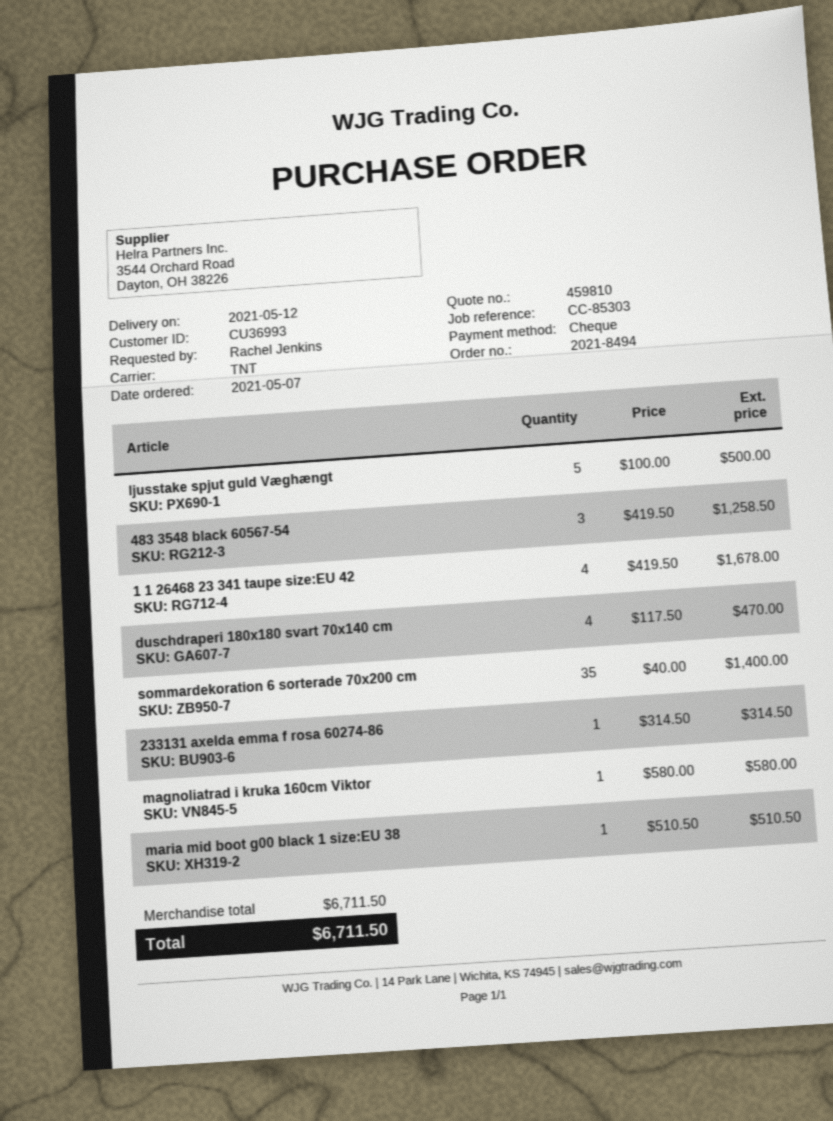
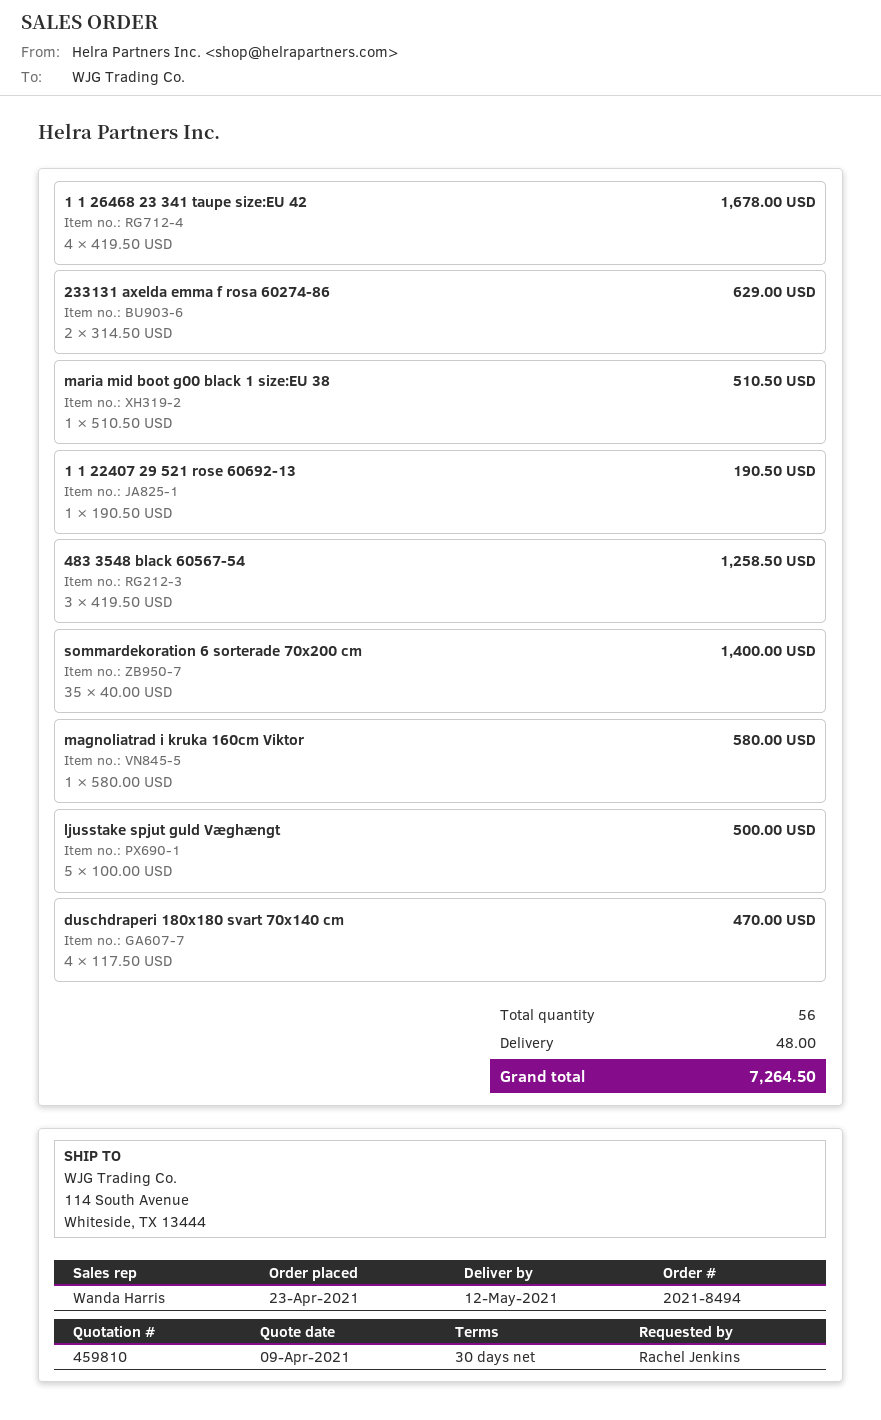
order date: 2021-05-07 -> 2021-04-23
233131 axelda emma f rosa 60274-86: 1 x 314.50 = 314.50 -> 2 x 314.50 = 629.00
1 1 22407 29 521 rose 60692-13: none -> 1 x 190.50 = 190.50
shipping: none -> 48.00
total: 6711.50 -> 7264.50

